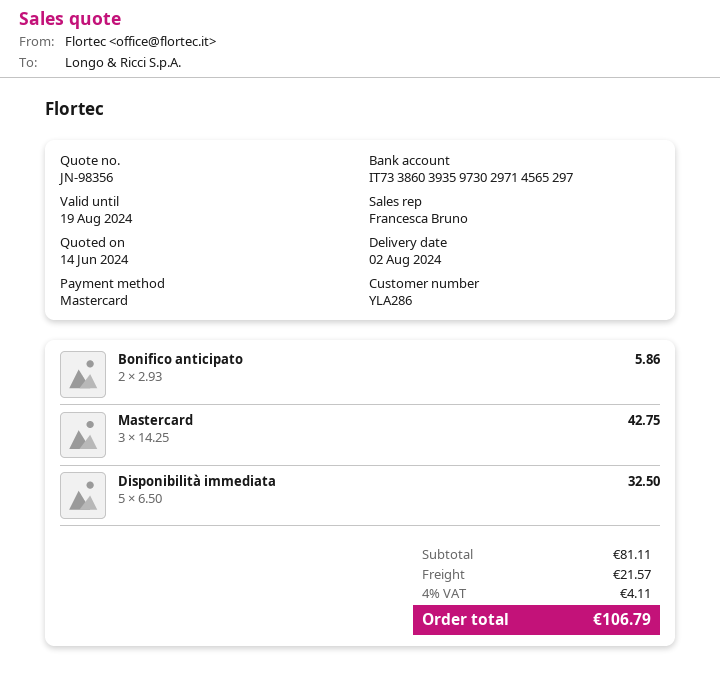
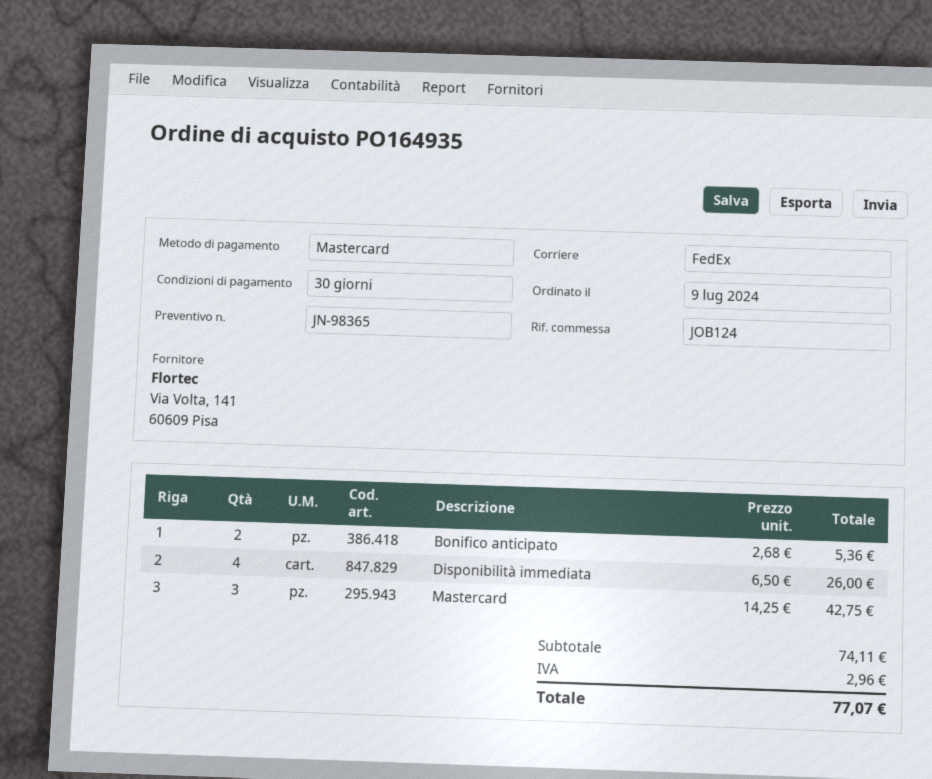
quote number: JN-98356 -> JN-98365
Bonifico anticipato: 2 x 2.93 = 5.86 -> 2 x 2.68 = 5.36
Disponibilità immediata: 5 x 6.50 = 32.50 -> 4 x 6.50 = 26.00
subtotal: 81.11 -> 74.11
shipping: 21.57 -> none
tax: 4.11 -> 2.96
total: 106.79 -> 77.07

